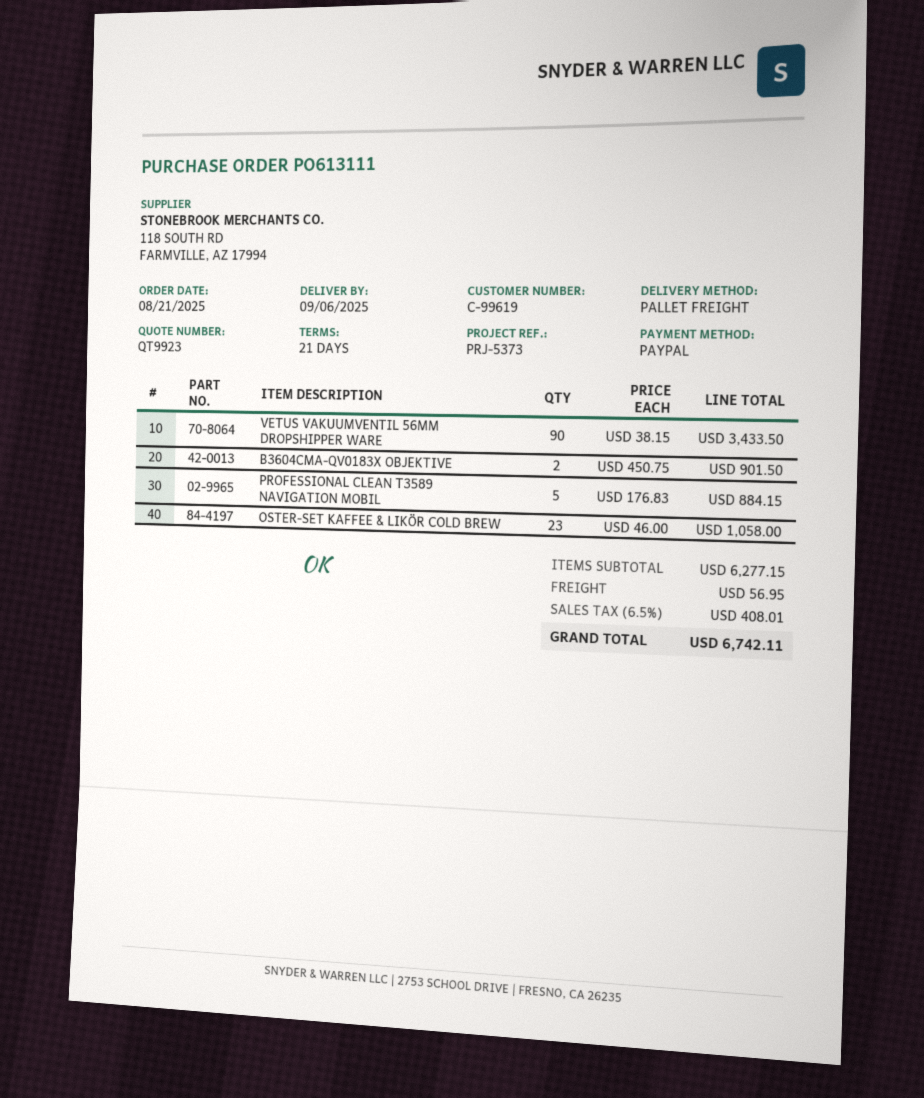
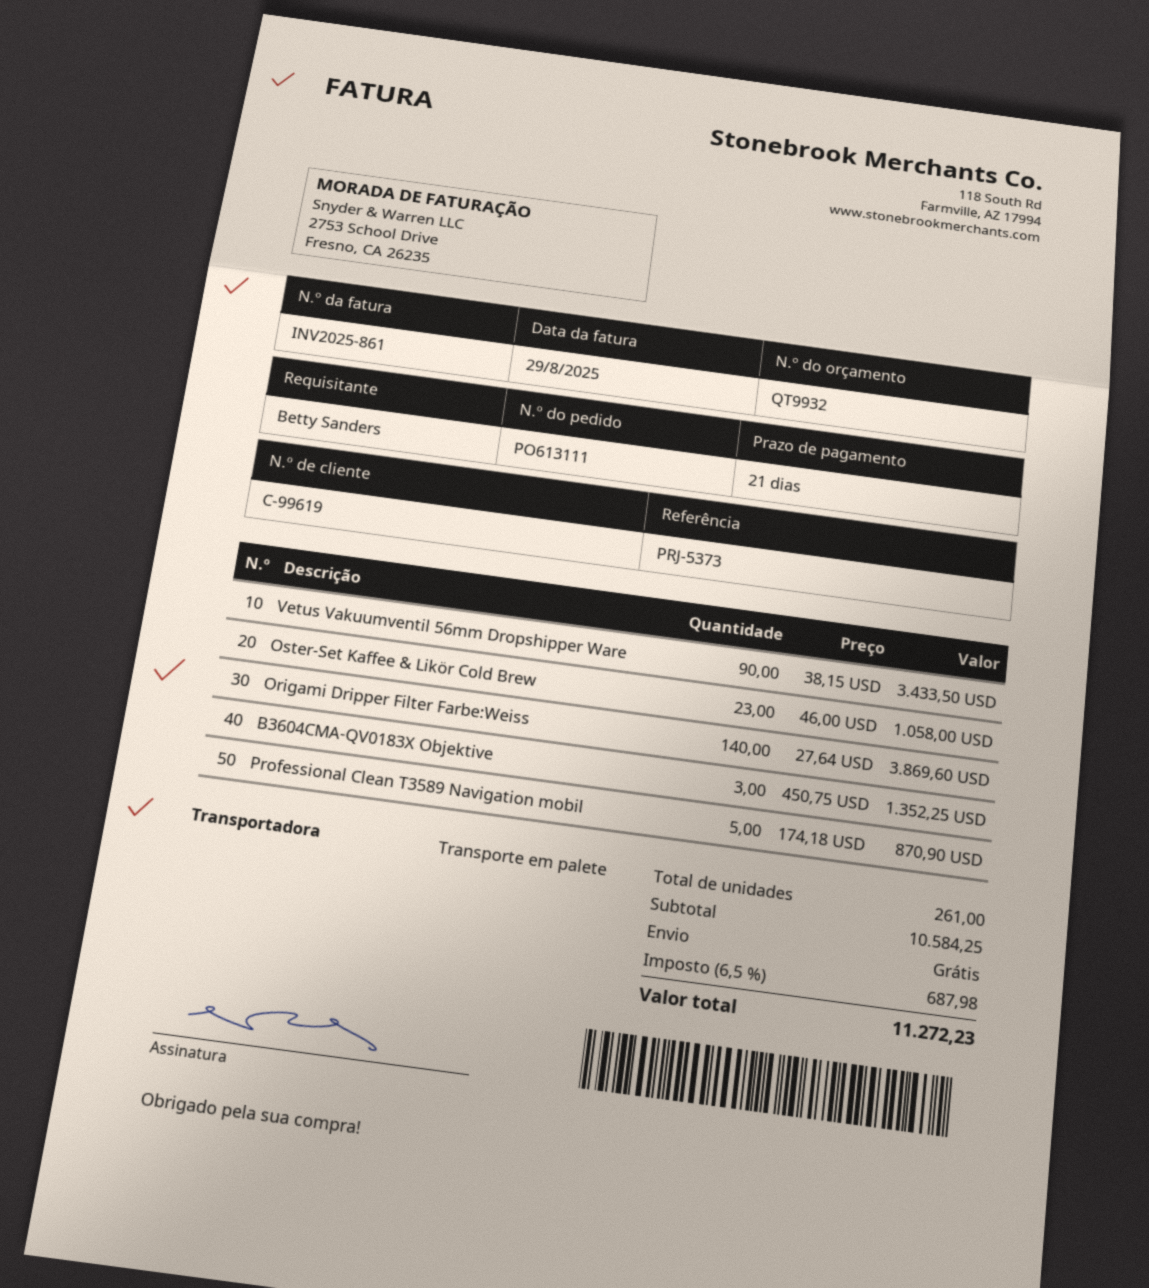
quote number: QT9923 -> QT9932
B3604CMA-QV0183X OBJEKTIVE: 2 x 450.75 = 901.50 -> 3 x 450.75 = 1352.25
PROFESSIONAL CLEAN T3589 NAVIGATION MOBIL: 5 x 176.83 = 884.15 -> 5 x 174.18 = 870.90
Origami Dripper Filter Farbe:Weiss: none -> 140 x 27.64 = 3869.60
subtotal: 6277.15 -> 10584.25
shipping: 56.95 -> 0.00
tax: 6.5% = 408.01 -> 6.5% = 687.98
total: 6742.11 -> 11272.23

